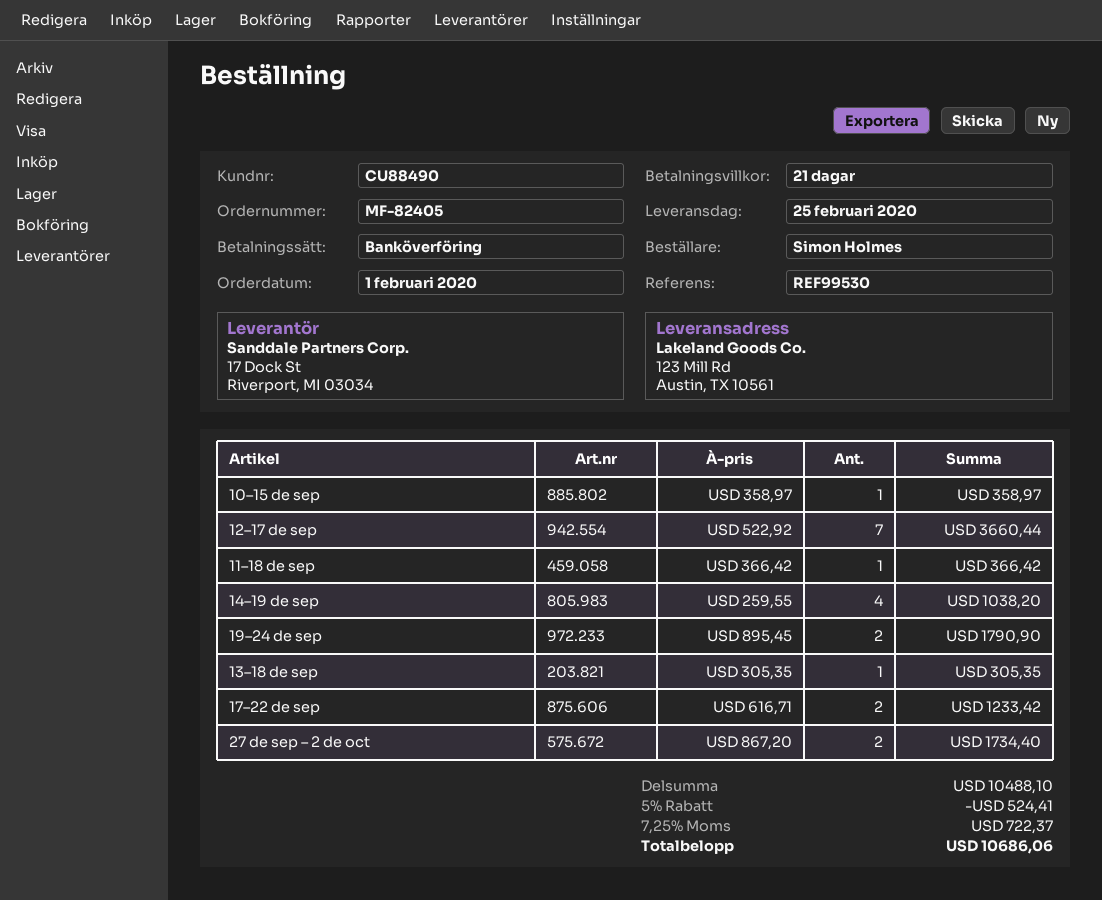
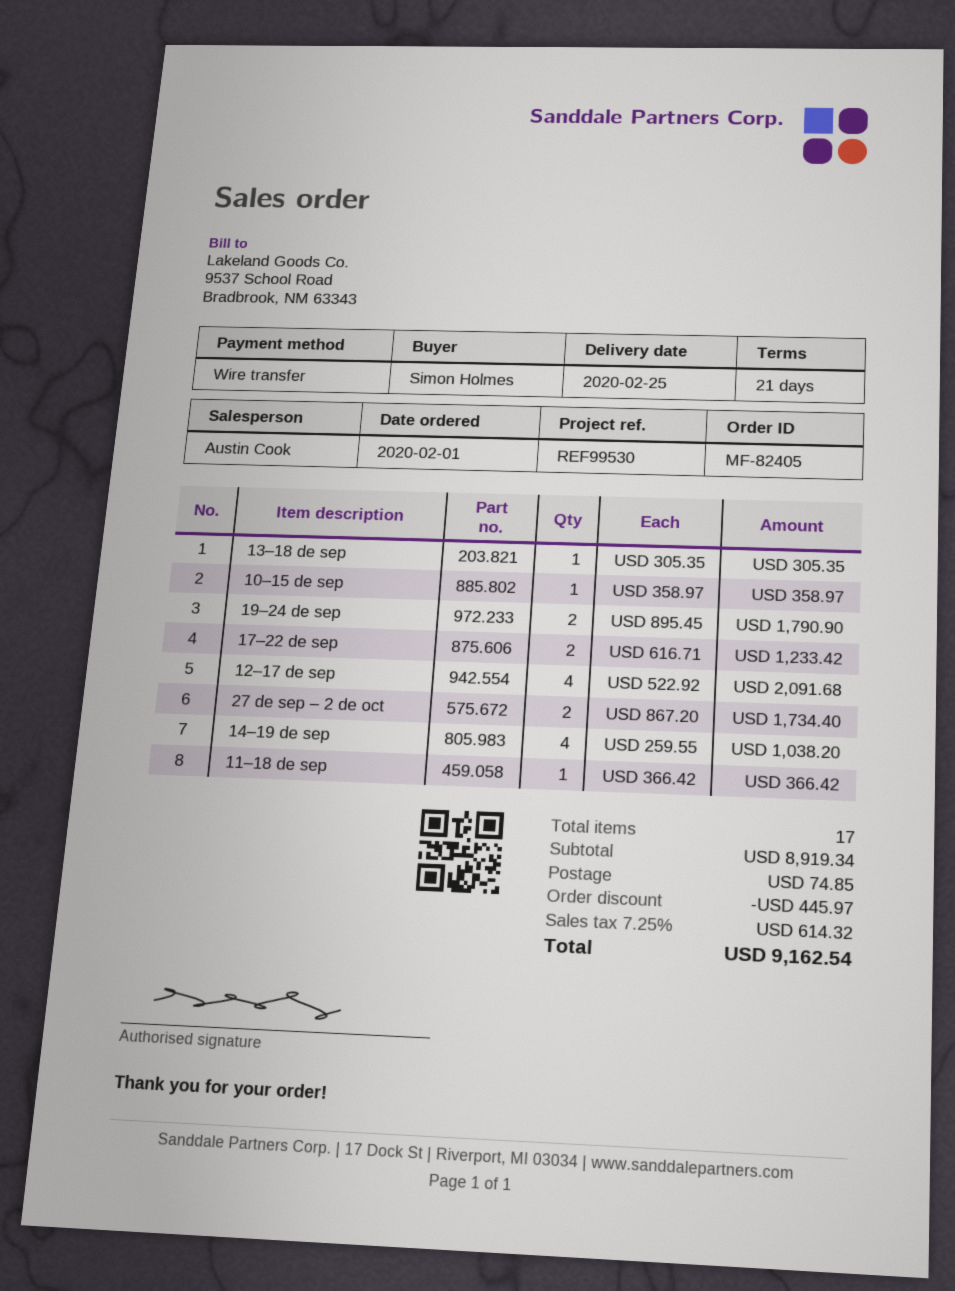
12–17 de sep: 7 x 522.92 = 3660.44 -> 4 x 522.92 = 2091.68
subtotal: 10488.10 -> 8919.34
discount: 524.41 -> 445.97
shipping: none -> 74.85
tax: 7.25% = 722.37 -> 7.25% = 614.32
total: 10686.06 -> 9162.54

